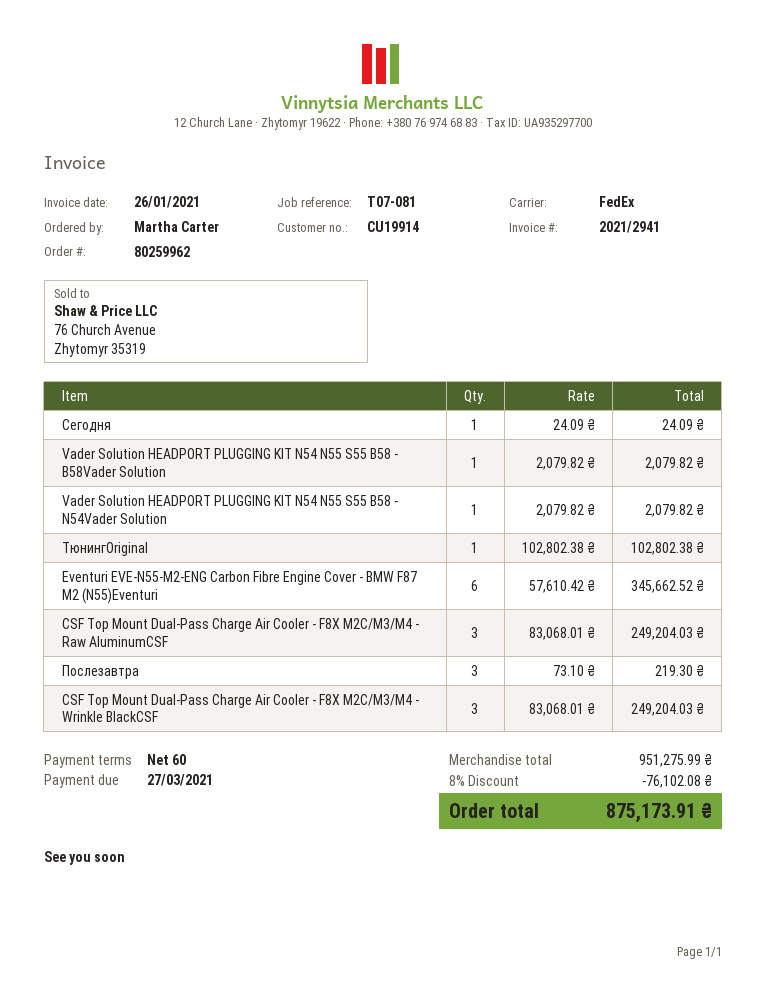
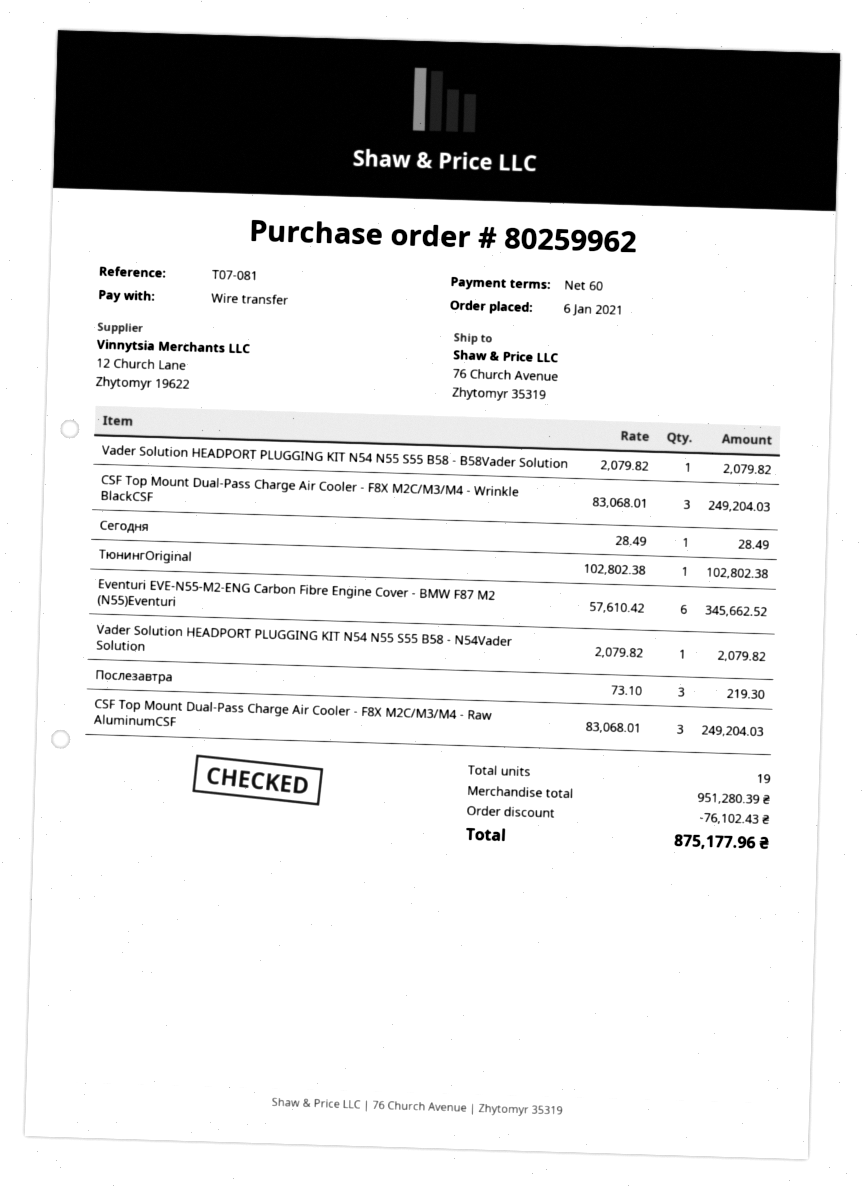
Сегодня: 1 x 24.09 = 24.09 -> 1 x 28.49 = 28.49
subtotal: 951275.99 -> 951280.39
discount: 76102.08 -> 76102.43
total: 875173.91 -> 875177.96

